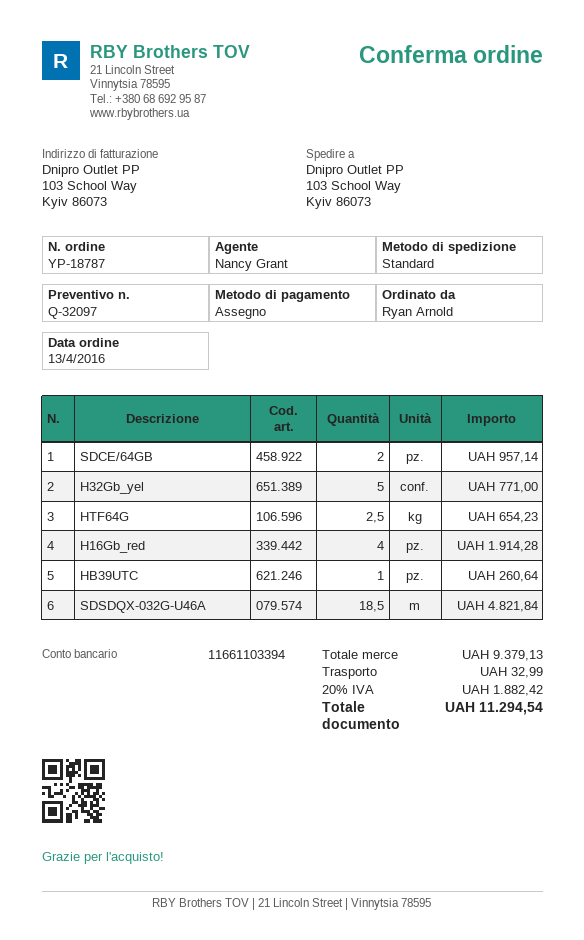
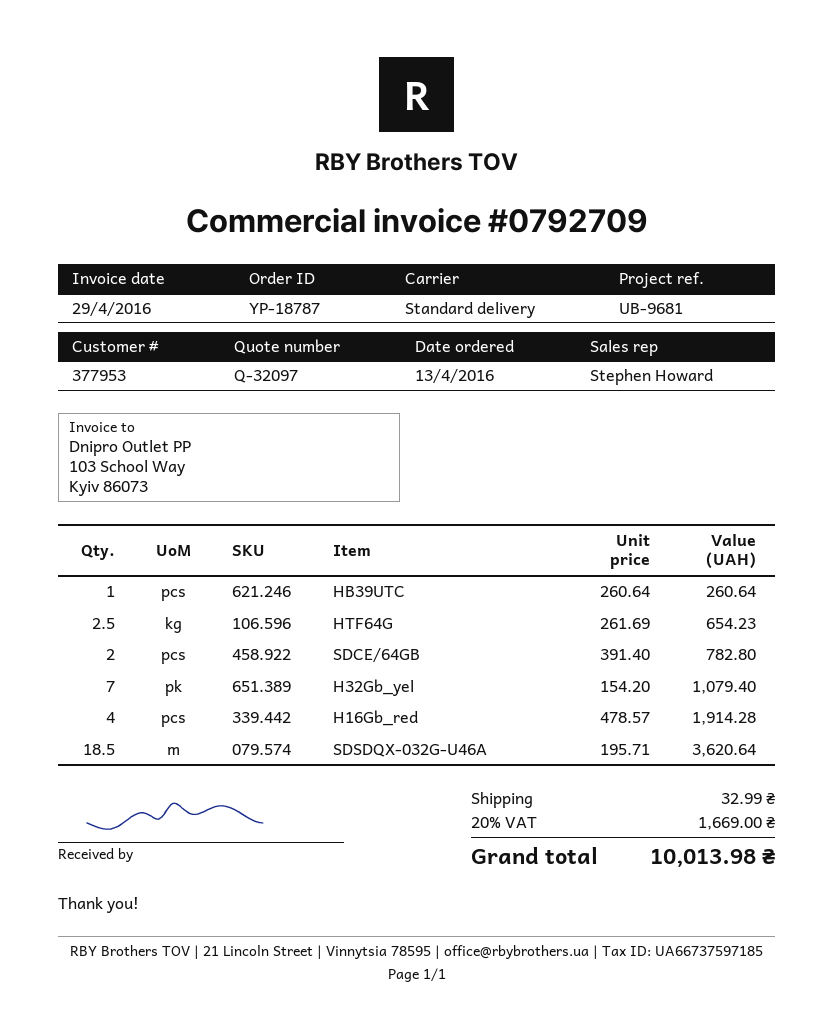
sales rep: Nancy Grant -> Stephen Howard
SDCE/64GB: 2 for 957.14 -> 2 for 782.80
H32Gb_yel: 5 for 771.00 -> 7 for 1079.40
SDSDQX-032G-U46A: 18.5 for 4821.84 -> 18.5 for 3620.64
tax: 20% = 1882.42 -> 20% = 1669.00
total: 11294.54 -> 10013.98

